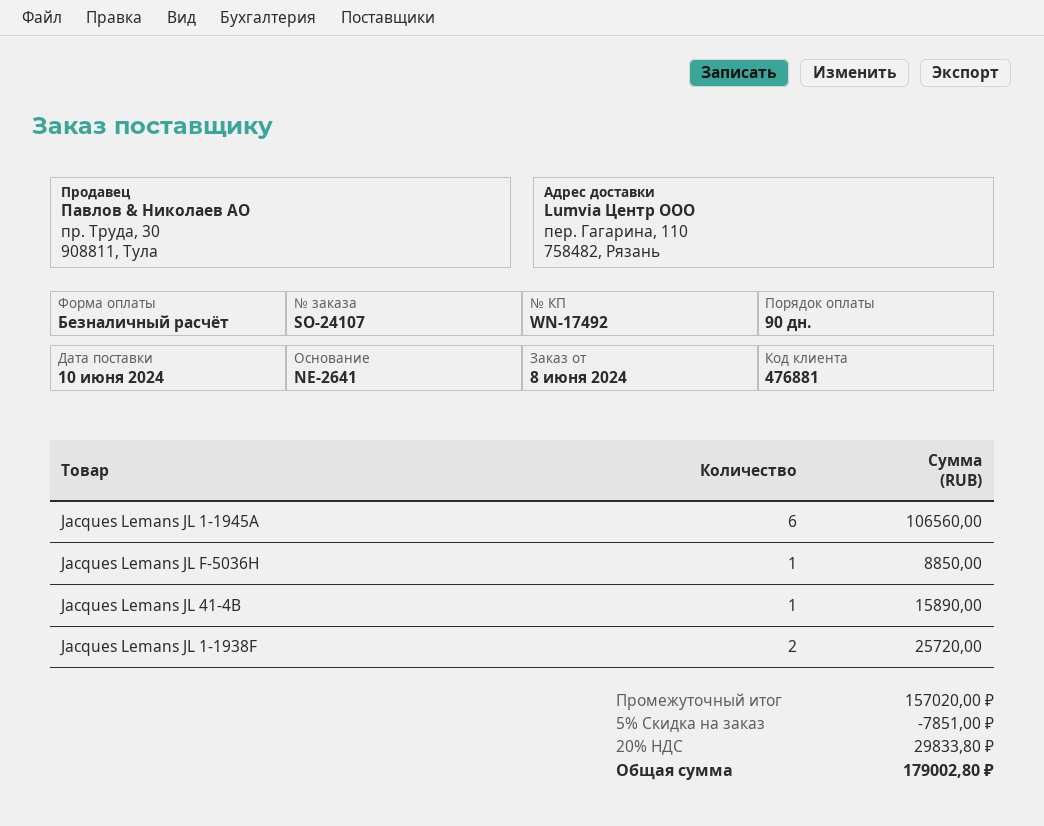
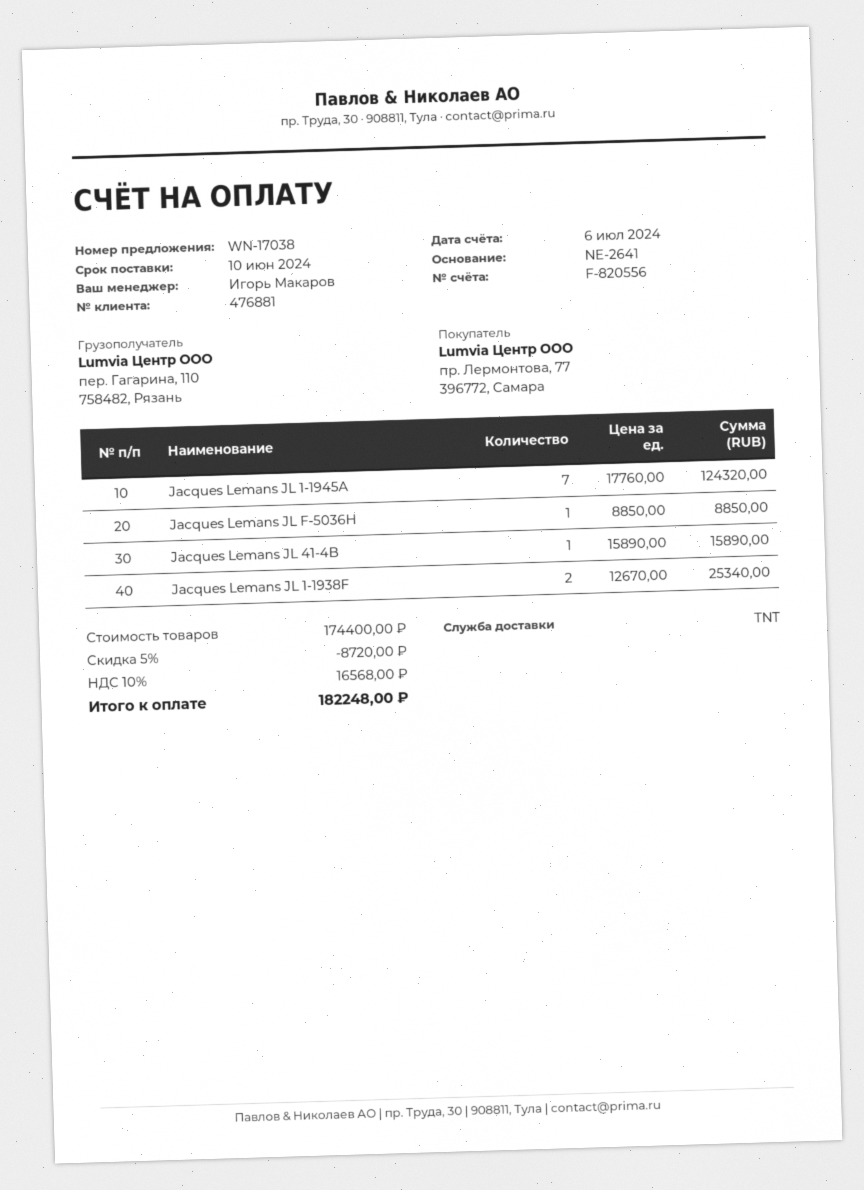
quote number: WN-17492 -> WN-17038
Jacques Lemans JL 1-1945A: 6 for 106560.00 -> 7 for 124320.00
Jacques Lemans JL 1-1938F: 2 for 25720.00 -> 2 for 25340.00
subtotal: 157020.00 -> 174400.00
discount: 5% = 7851.00 -> 5% = 8720.00
tax: 20% = 29833.80 -> 10% = 16568.00
total: 179002.80 -> 182248.00

